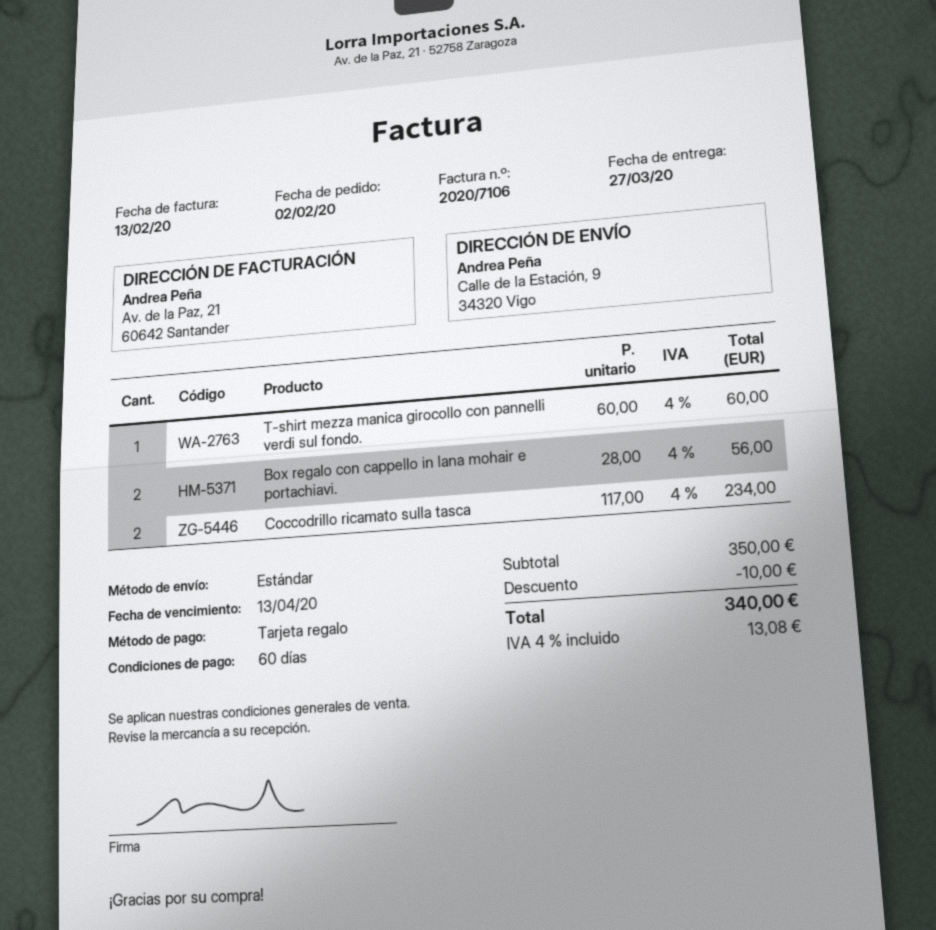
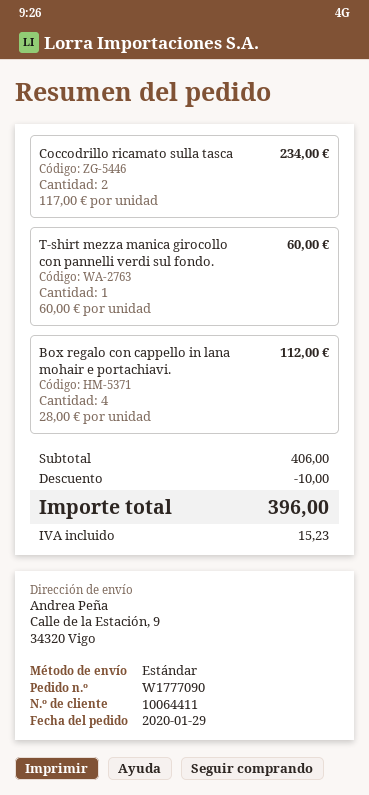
order date: 2020-02-02 -> 2020-01-29
Box regalo con cappello in lana mohair e portachiavi.: 2 x 28.00 = 56.00 -> 4 x 28.00 = 112.00
subtotal: 350.00 -> 406.00
tax: 13.08 -> 15.23
total: 340.00 -> 396.00

